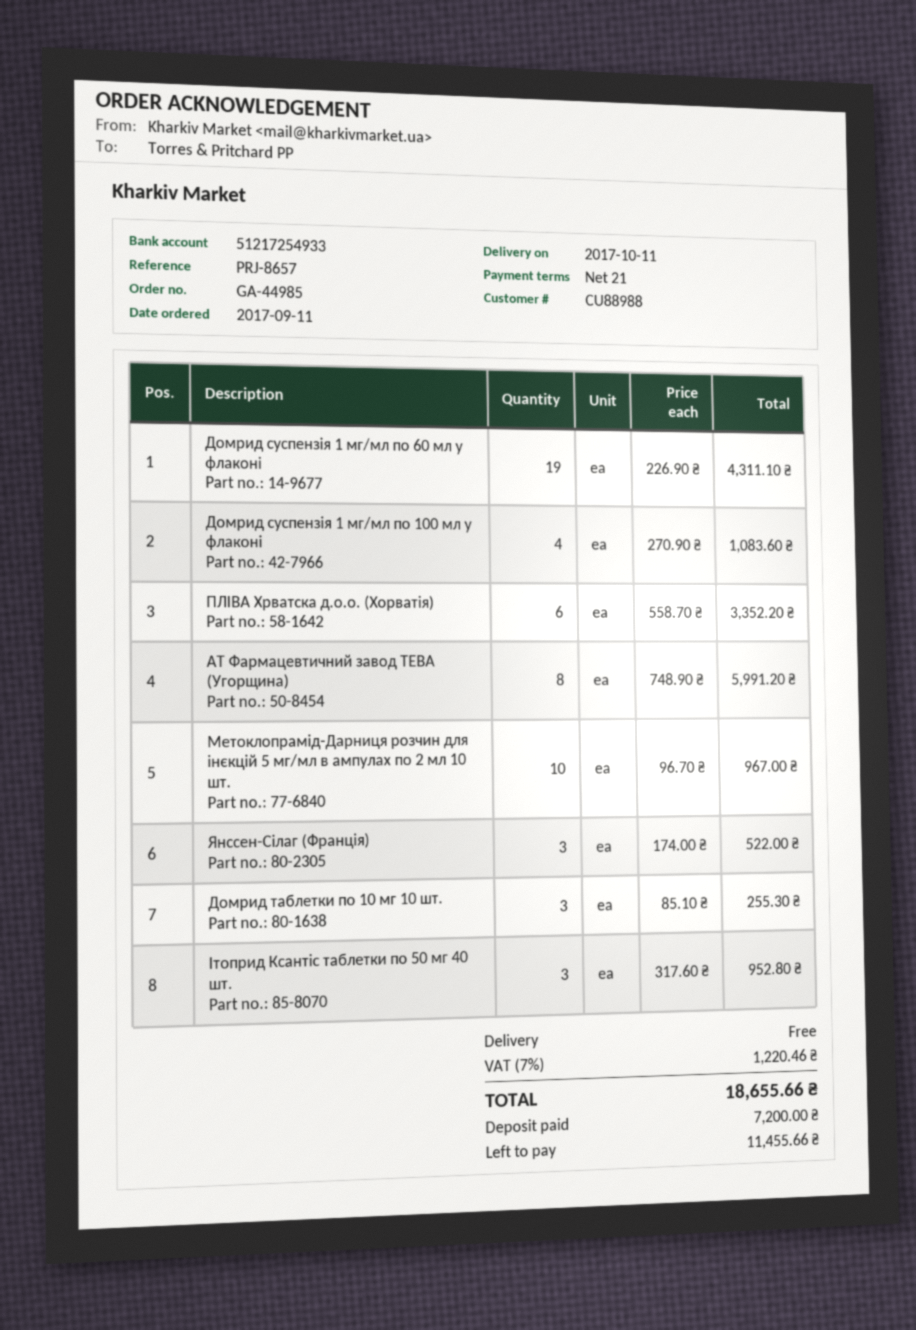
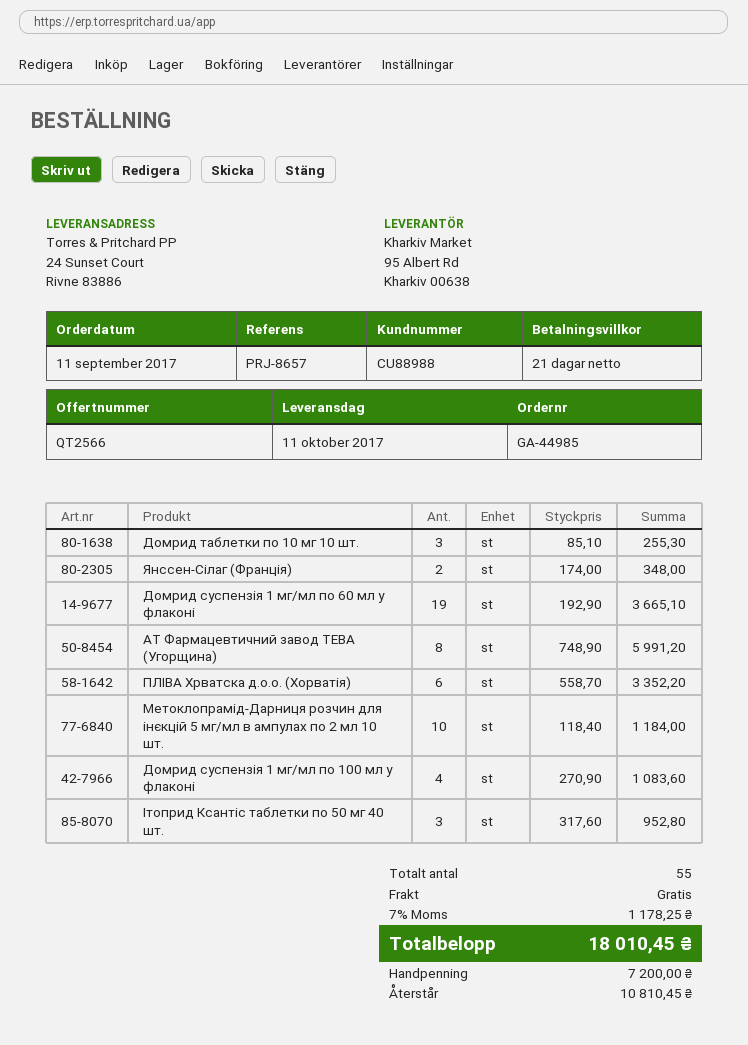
Домрид суспензія 1 мг/мл по 60 мл у флаконі: 19 x 226.90 = 4311.10 -> 19 x 192.90 = 3665.10
Метоклопрамід-Дарниця розчин для інєкцій 5 мг/мл в ампулах по 2 мл 10 шт.: 10 x 96.70 = 967.00 -> 10 x 118.40 = 1184.00
Янссен-Сілаг (Франція): 3 x 174.00 = 522.00 -> 2 x 174.00 = 348.00
tax: 7% = 1220.46 -> 7% = 1178.25
total: 18655.66 -> 18010.45
balance: 11455.66 -> 10810.45

